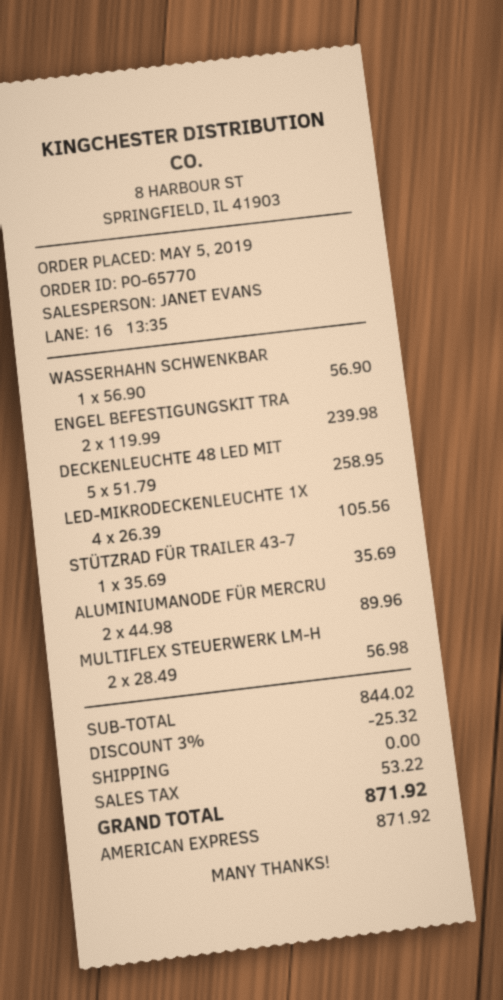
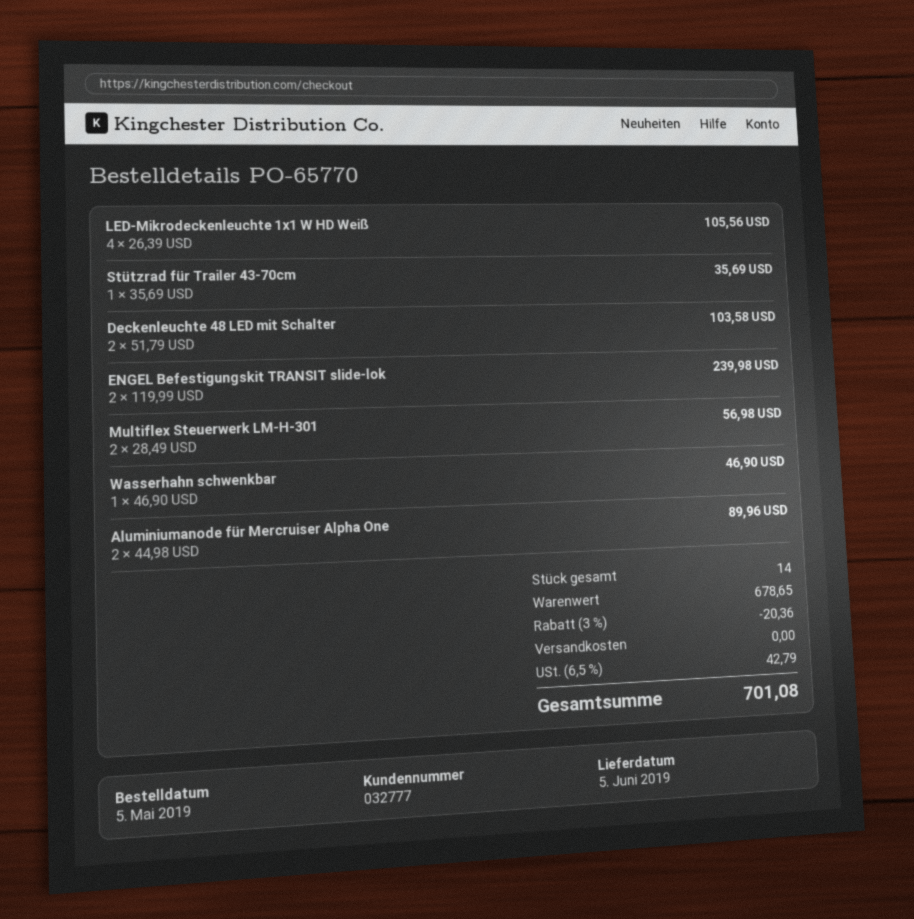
WASSERHAHN SCHWENKBAR: 1 x 56.90 = 56.90 -> 1 x 46.90 = 46.90
DECKENLEUCHTE 48 LED MIT: 5 x 51.79 = 258.95 -> 2 x 51.79 = 103.58
subtotal: 844.02 -> 678.65
discount: 3% = 25.32 -> 3% = 20.36
tax: 53.22 -> 42.79
total: 871.92 -> 701.08

